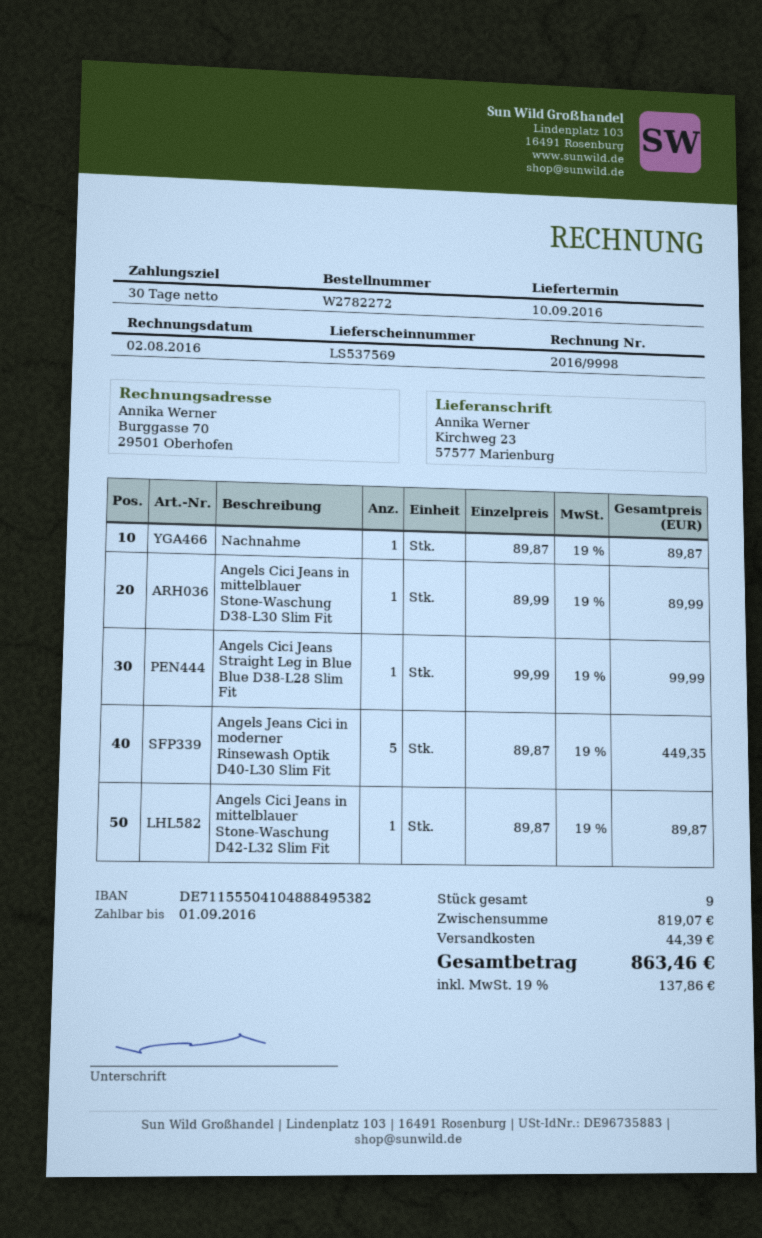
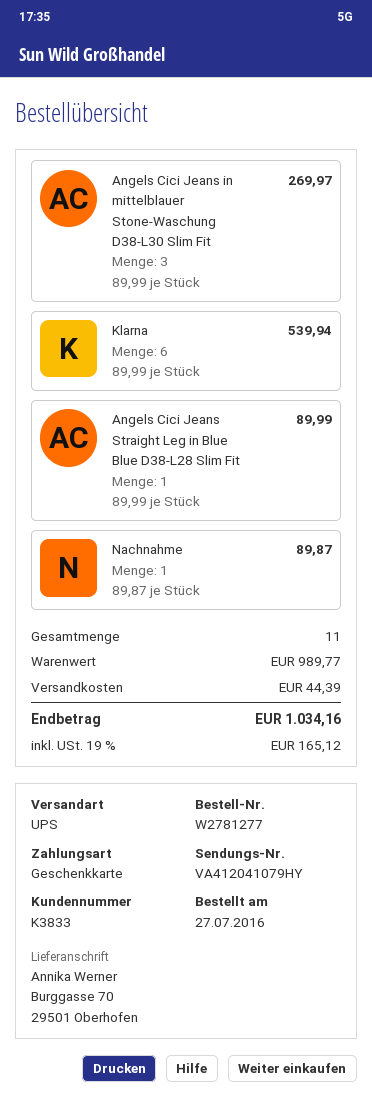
order number: W2782272 -> W2781277
ship to: Kirchweg 23, 57577 Marienburg -> Burggasse 70, 29501 Oberhofen
Angels Cici Jeans in mittelblauer Stone-Waschung D38-L30 Slim Fit: 1 x 89.99 = 89.99 -> 3 x 89.99 = 269.97
Angels Cici Jeans Straight Leg in Blue Blue D38-L28 Slim Fit: 1 x 99.99 = 99.99 -> 1 x 89.99 = 89.99
Angels Jeans Cici in moderner Rinsewash Optik D40-L30 Slim Fit: 5 x 89.87 = 449.35 -> none
Angels Cici Jeans in mittelblauer Stone-Waschung D42-L32 Slim Fit: 1 x 89.87 = 89.87 -> none
Klarna: none -> 6 x 89.99 = 539.94
total quantity: 9 -> 11
subtotal: 819.07 -> 989.77
tax: 19% = 137.86 -> 19% = 165.12
total: 863.46 -> 1034.16

